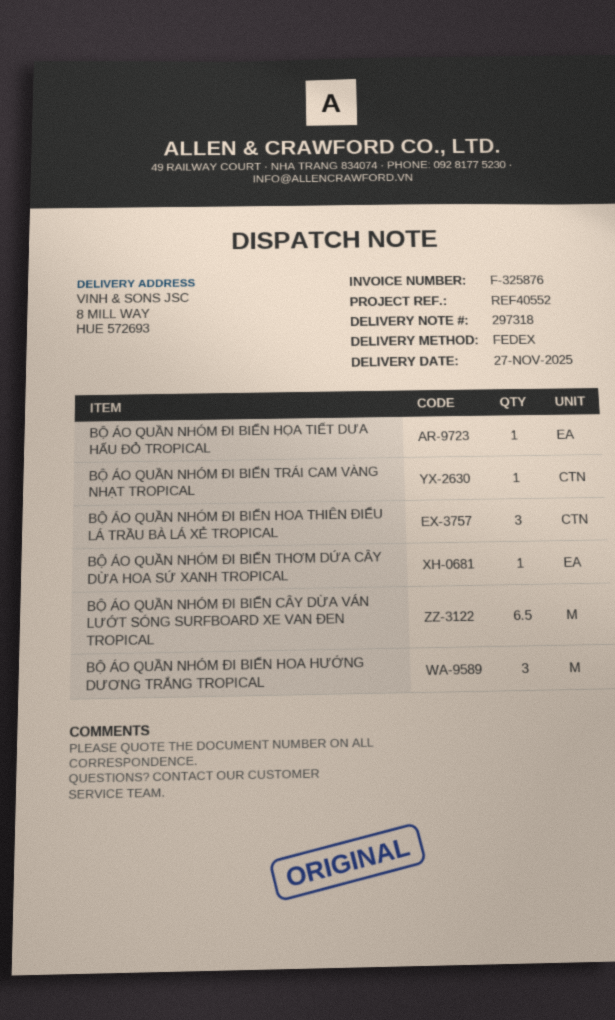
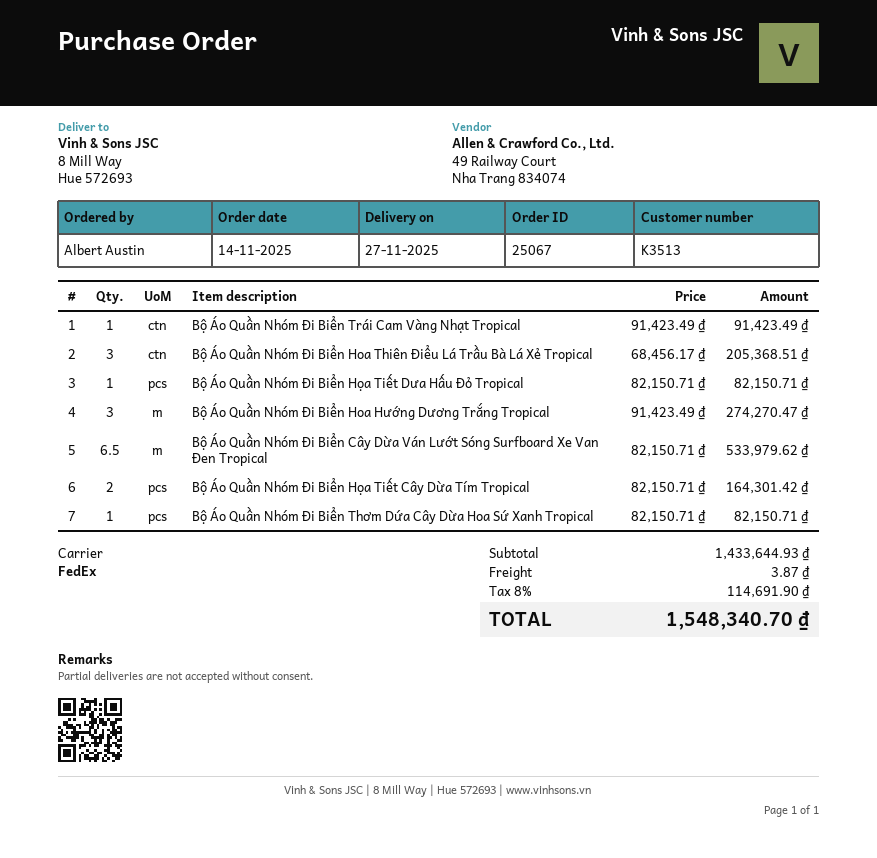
Bộ Áo Quần Nhóm Đi Biển Họa Tiết Cây Dừa Tím Tropical: none -> 2

